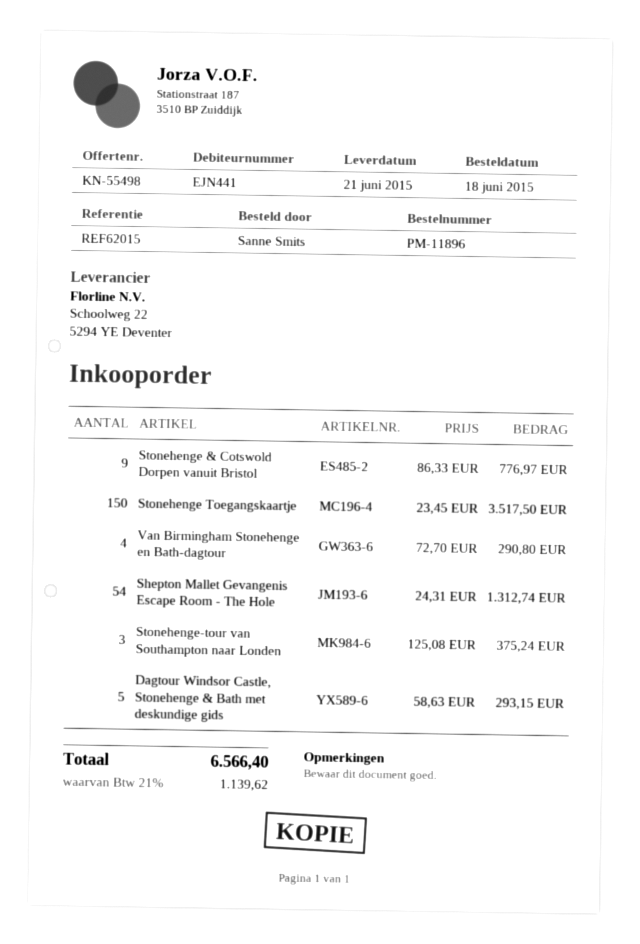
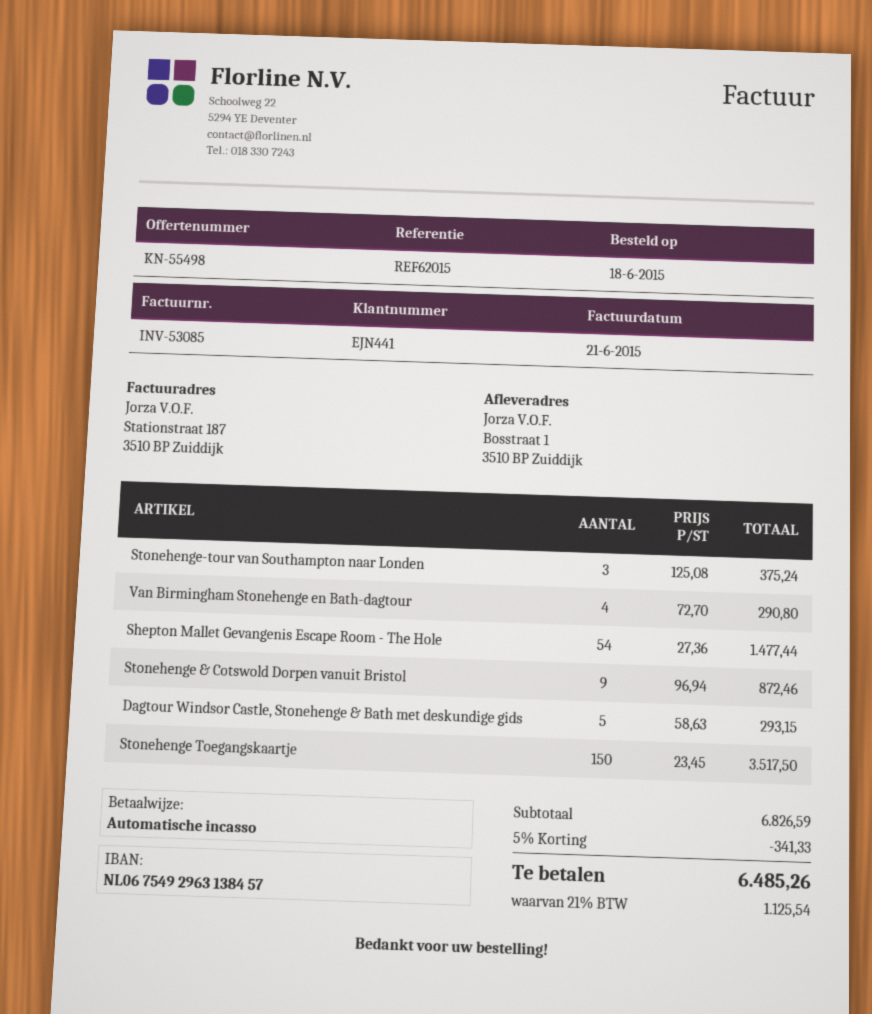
Stonehenge & Cotswold Dorpen vanuit Bristol: 9 x 86.33 = 776.97 -> 9 x 96.94 = 872.46
Shepton Mallet Gevangenis Escape Room - The Hole: 54 x 24.31 = 1312.74 -> 54 x 27.36 = 1477.44
discount: none -> 5% = 341.33
tax: 21% = 1139.62 -> 21% = 1125.54
total: 6566.40 -> 6485.26

